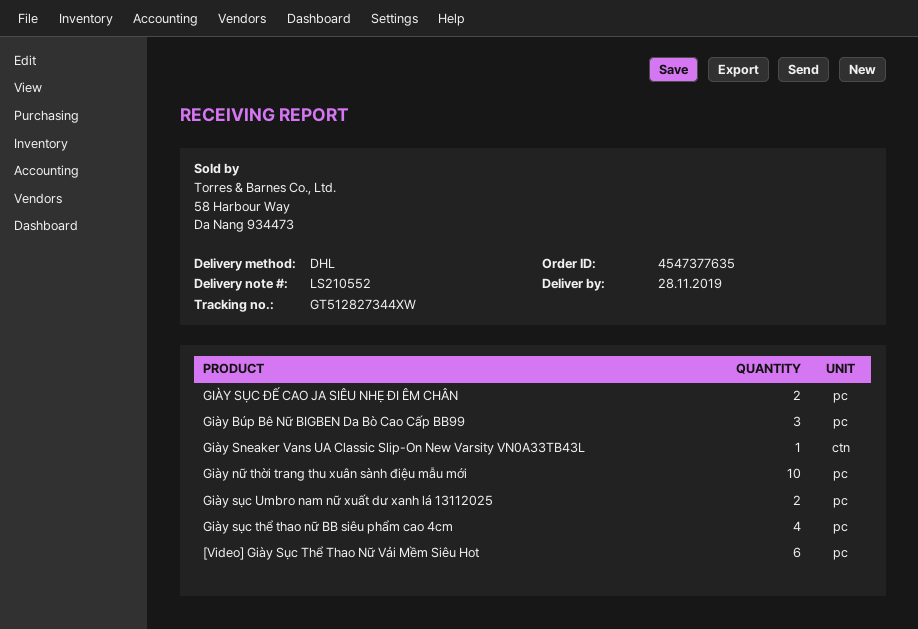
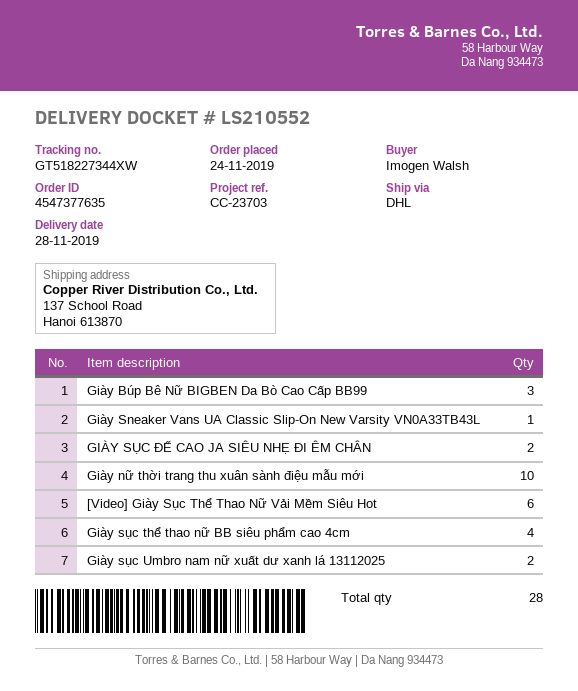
tracking number: GT512827344XW -> GT518227344XW

